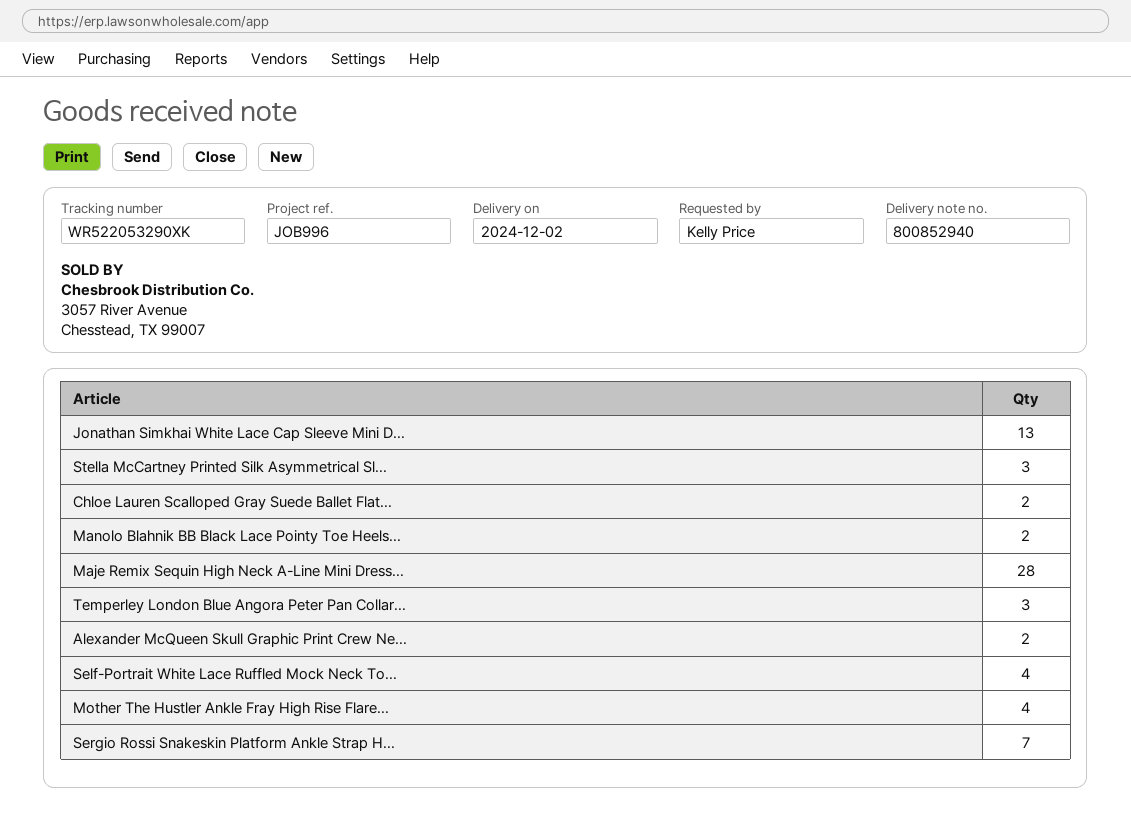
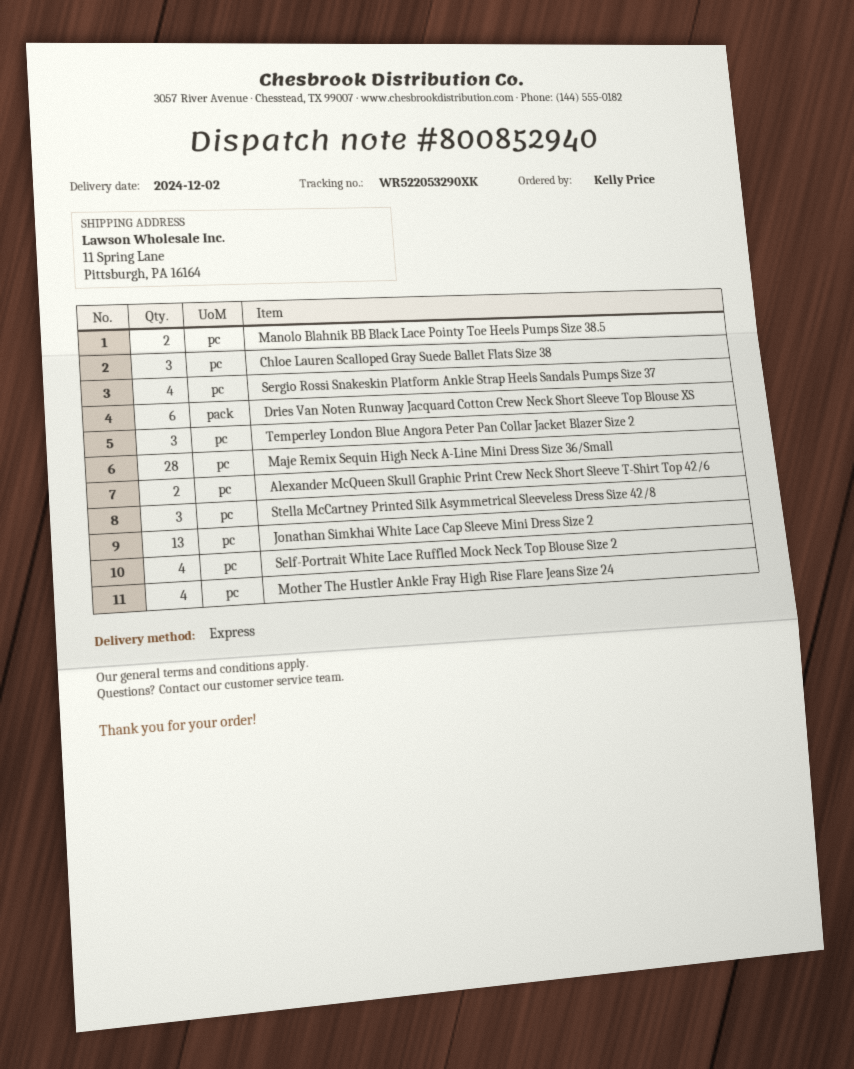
Chloe Lauren Scalloped Gray Suede Ballet Flat...: 2 -> 3
Sergio Rossi Snakeskin Platform Ankle Strap H...: 7 -> 4
Dries Van Noten Runway Jacquard Cotton Crew Neck Short Sleeve Top Blouse XS: none -> 6

